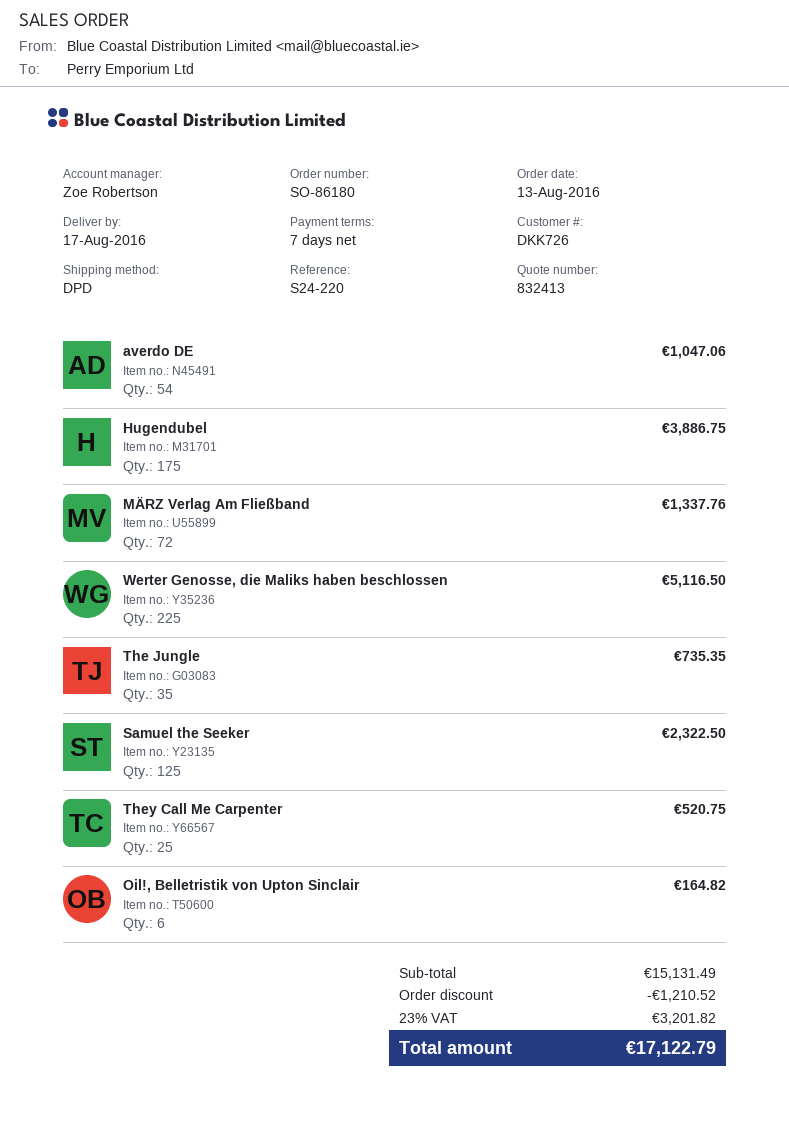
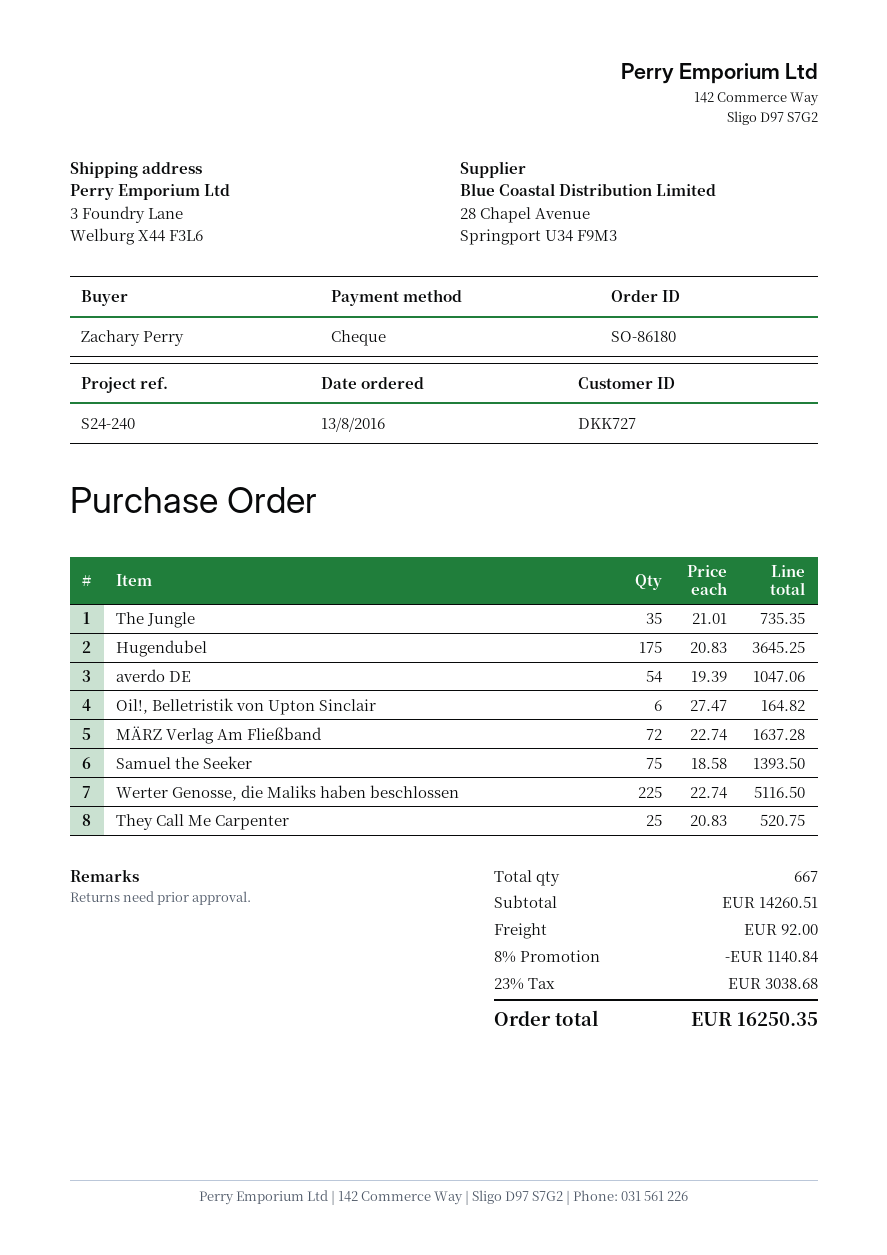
customer number: DKK726 -> DKK727
reference: S24-220 -> S24-240
Hugendubel: 175 for 3886.75 -> 175 for 3645.25
MÄRZ Verlag Am Fließband: 72 for 1337.76 -> 72 for 1637.28
Samuel the Seeker: 125 for 2322.50 -> 75 for 1393.50
subtotal: 15131.49 -> 14260.51
discount: 1210.52 -> 1140.84
shipping: none -> 92.00
tax: 23% = 3201.82 -> 23% = 3038.68
total: 17122.79 -> 16250.35

